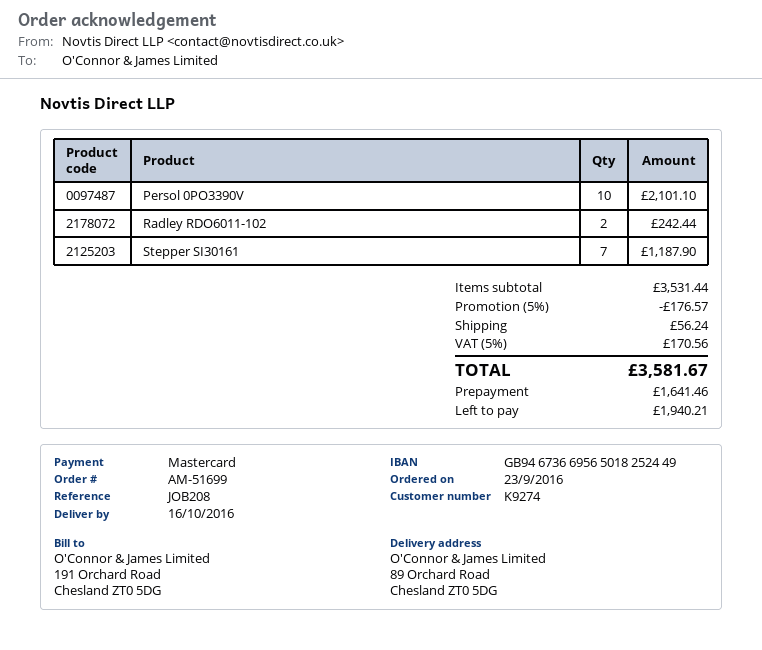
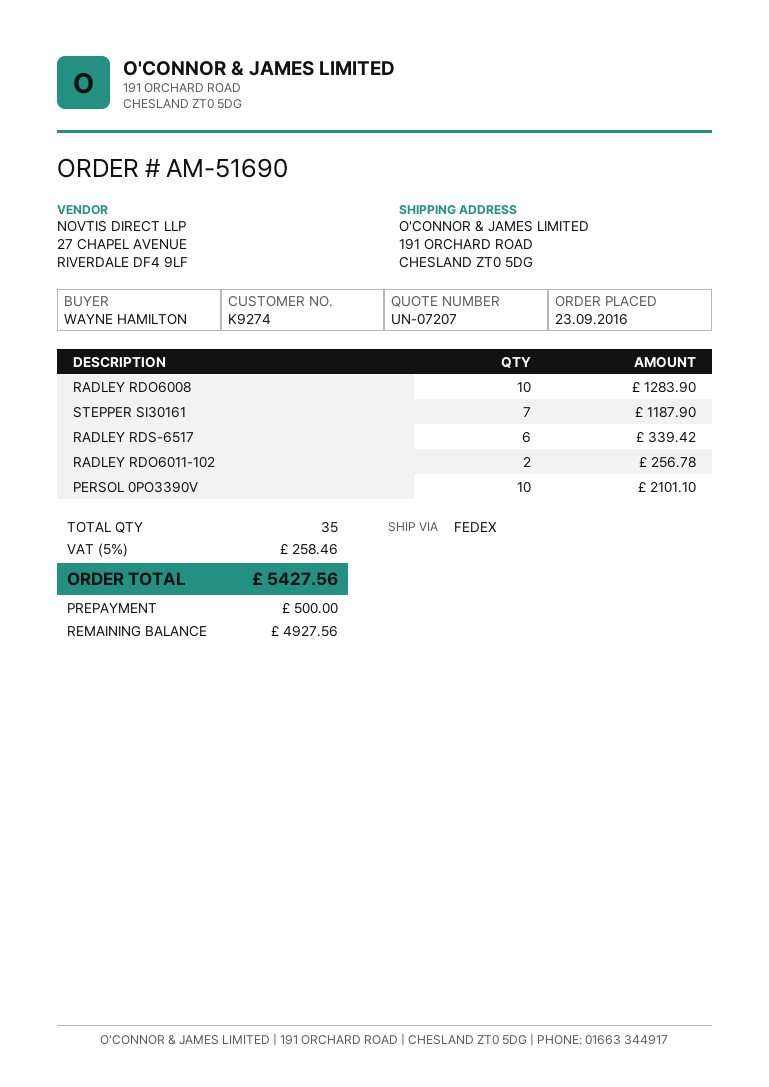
order number: AM-51699 -> AM-51690
ship to: 89 Orchard Road, Chesland ZT0 5DG -> 191 ORCHARD ROAD, CHESLAND ZT0 5DG
Radley RDO6011-102: 2 for 242.44 -> 2 for 256.78
RADLEY RDO6008: none -> 10 for 1283.90
RADLEY RDS-6517: none -> 6 for 339.42
discount: 5% = 176.57 -> none
shipping: 56.24 -> none
tax: 5% = 170.56 -> 5% = 258.46
total: 3581.67 -> 5427.56
deposit: 1641.46 -> 500.00
balance: 1940.21 -> 4927.56

